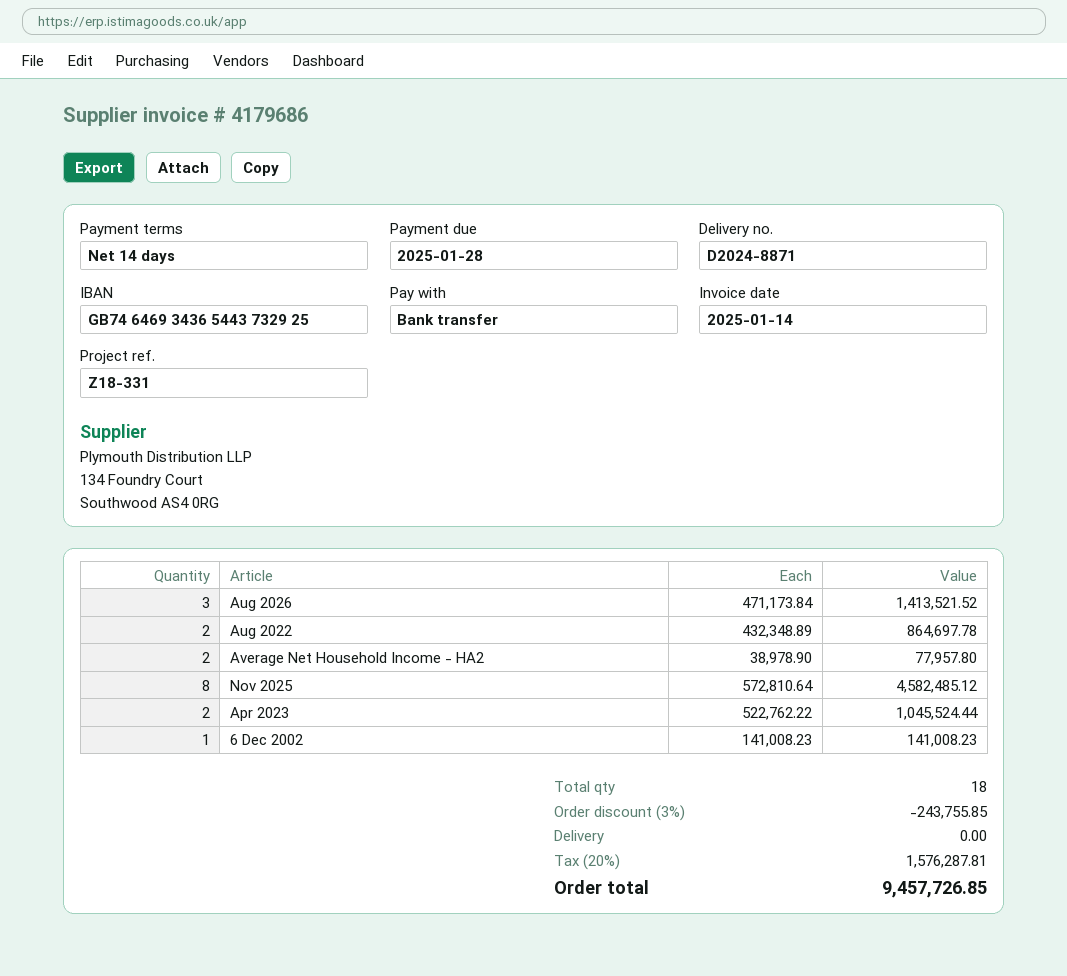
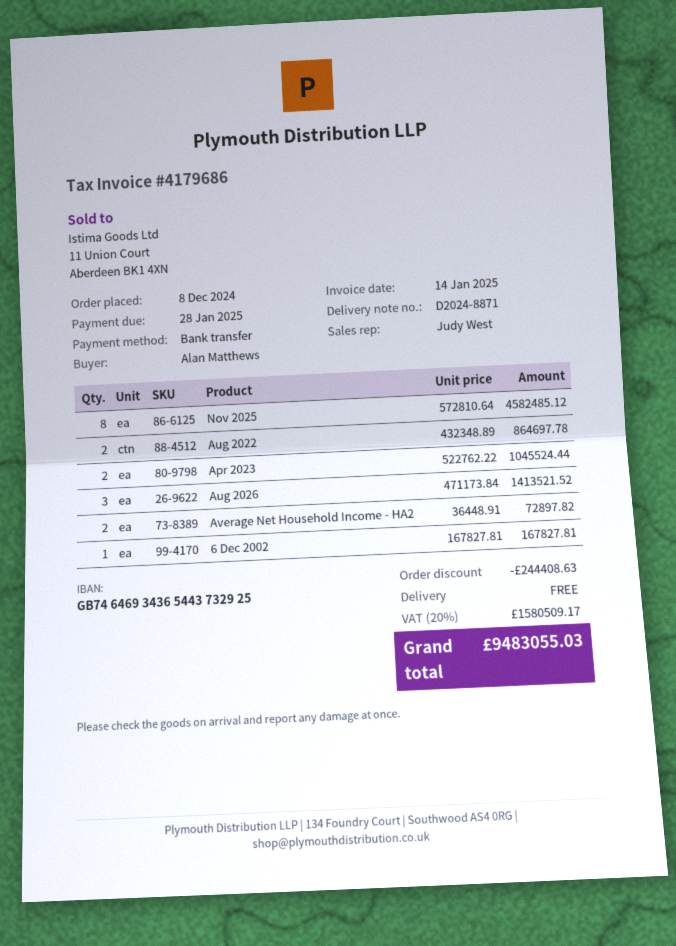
Average Net Household Income - HA2: 2 x 38978.90 = 77957.80 -> 2 x 36448.91 = 72897.82
6 Dec 2002: 1 x 141008.23 = 141008.23 -> 1 x 167827.81 = 167827.81
discount: 243755.85 -> 244408.63
tax: 20% = 1576287.81 -> 20% = 1580509.17
total: 9457726.85 -> 9483055.03

